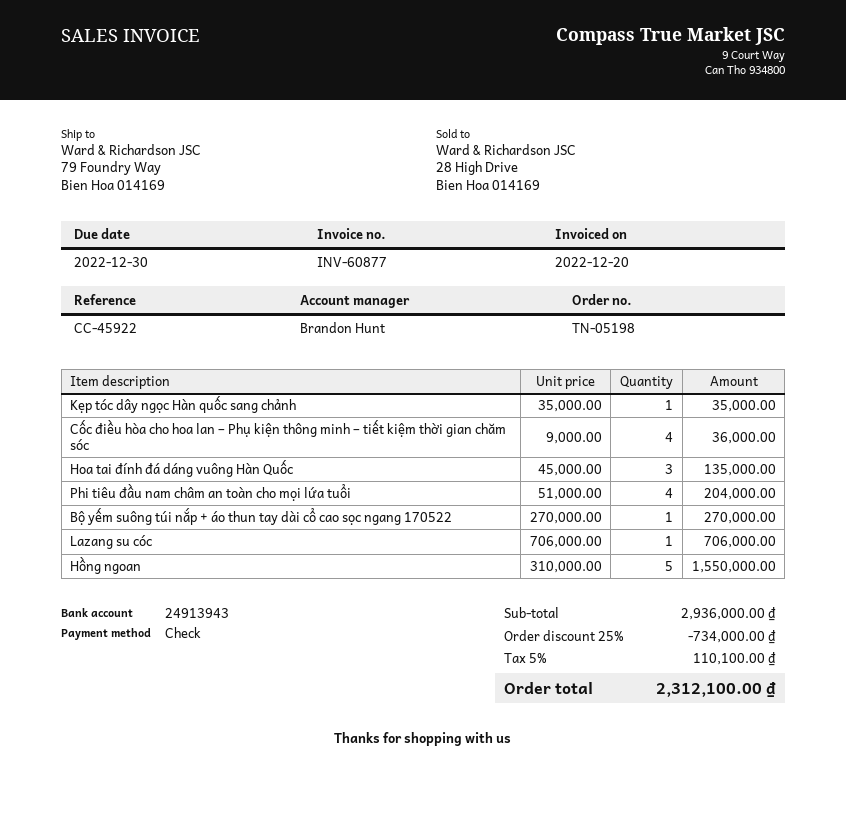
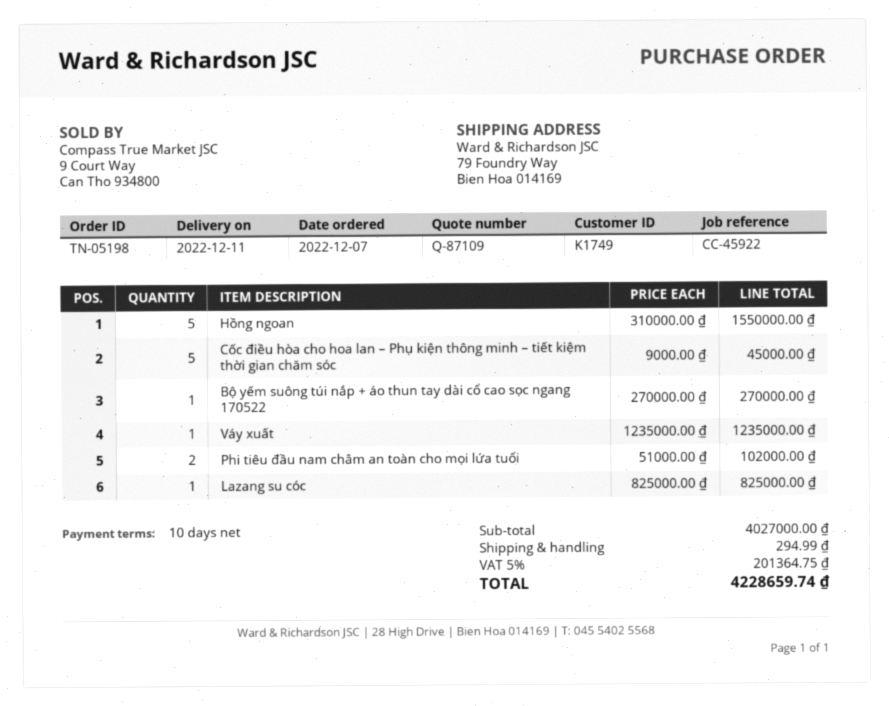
Kẹp tóc dây ngọc Hàn quốc sang chảnh: 1 x 35000.00 = 35000.00 -> none
Cốc điều hòa cho hoa lan – Phụ kiện thông minh – tiết kiệm thời gian chăm sóc: 4 x 9000.00 = 36000.00 -> 5 x 9000.00 = 45000.00
Hoa tai đính đá dáng vuông Hàn Quốc: 3 x 45000.00 = 135000.00 -> none
Phi tiêu đầu nam châm an toàn cho mọi lứa tuổi: 4 x 51000.00 = 204000.00 -> 2 x 51000.00 = 102000.00
Lazang su cóc: 1 x 706000.00 = 706000.00 -> 1 x 825000.00 = 825000.00
Váy xuất: none -> 1 x 1235000.00 = 1235000.00
subtotal: 2936000.00 -> 4027000.00
discount: 25% = 734000.00 -> none
shipping: none -> 294.99
tax: 5% = 110100.00 -> 5% = 201364.75
total: 2312100.00 -> 4228659.74

